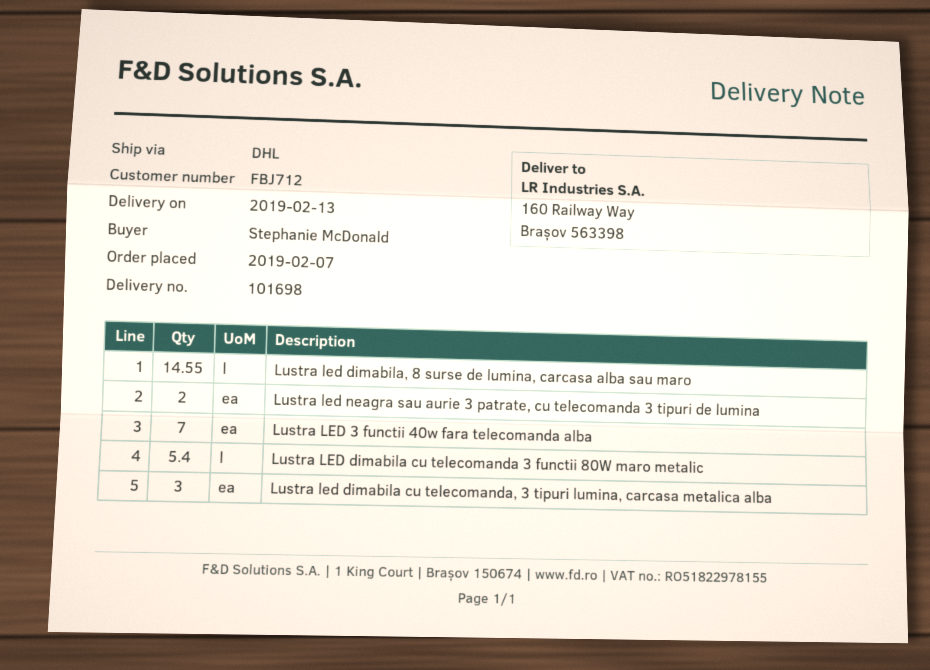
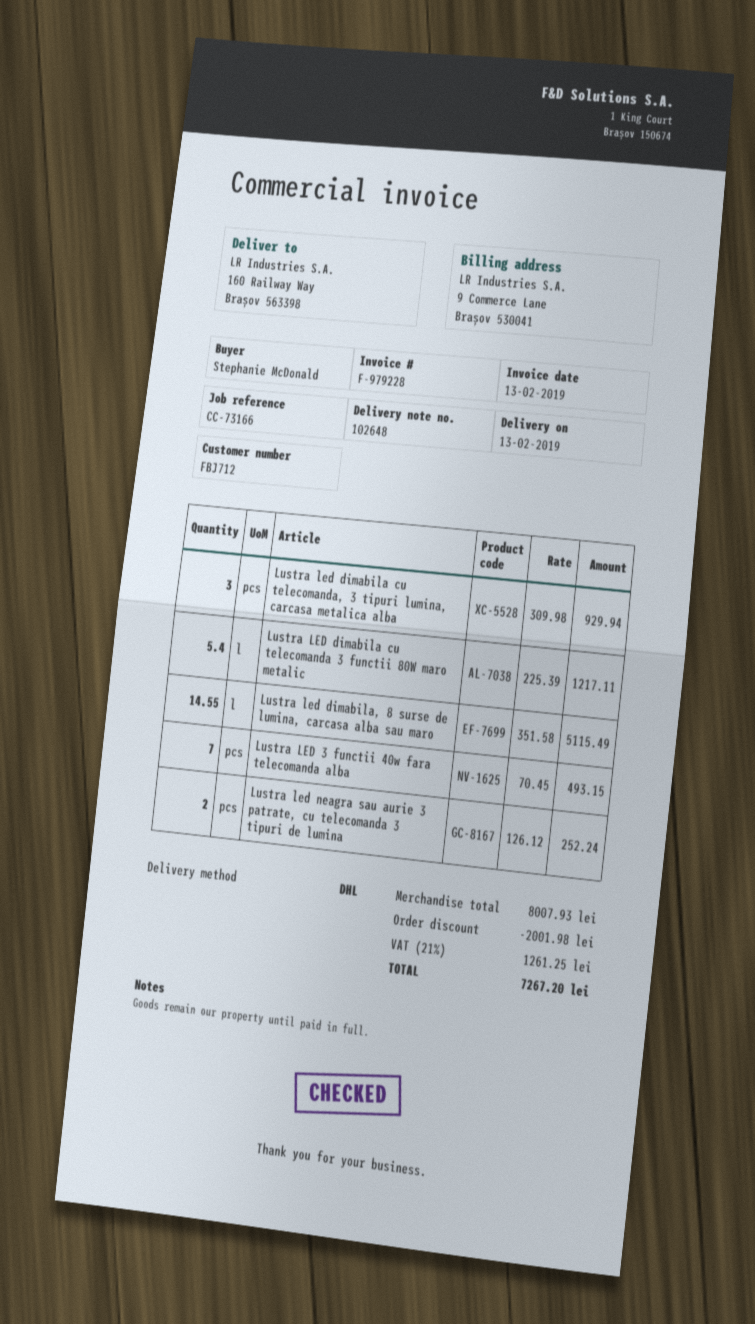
delivery note number: 101698 -> 102648

